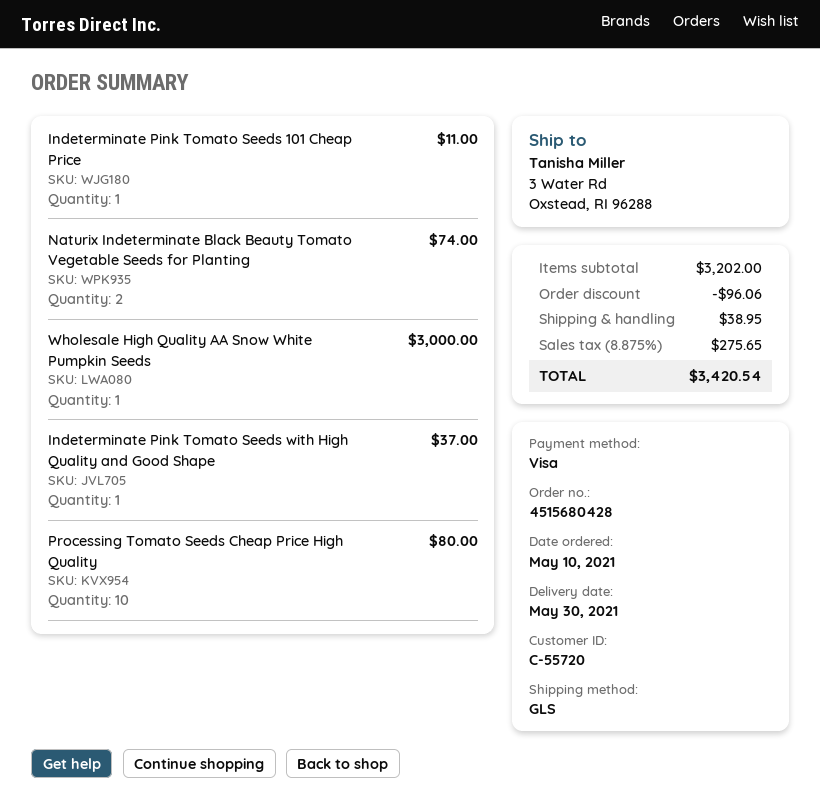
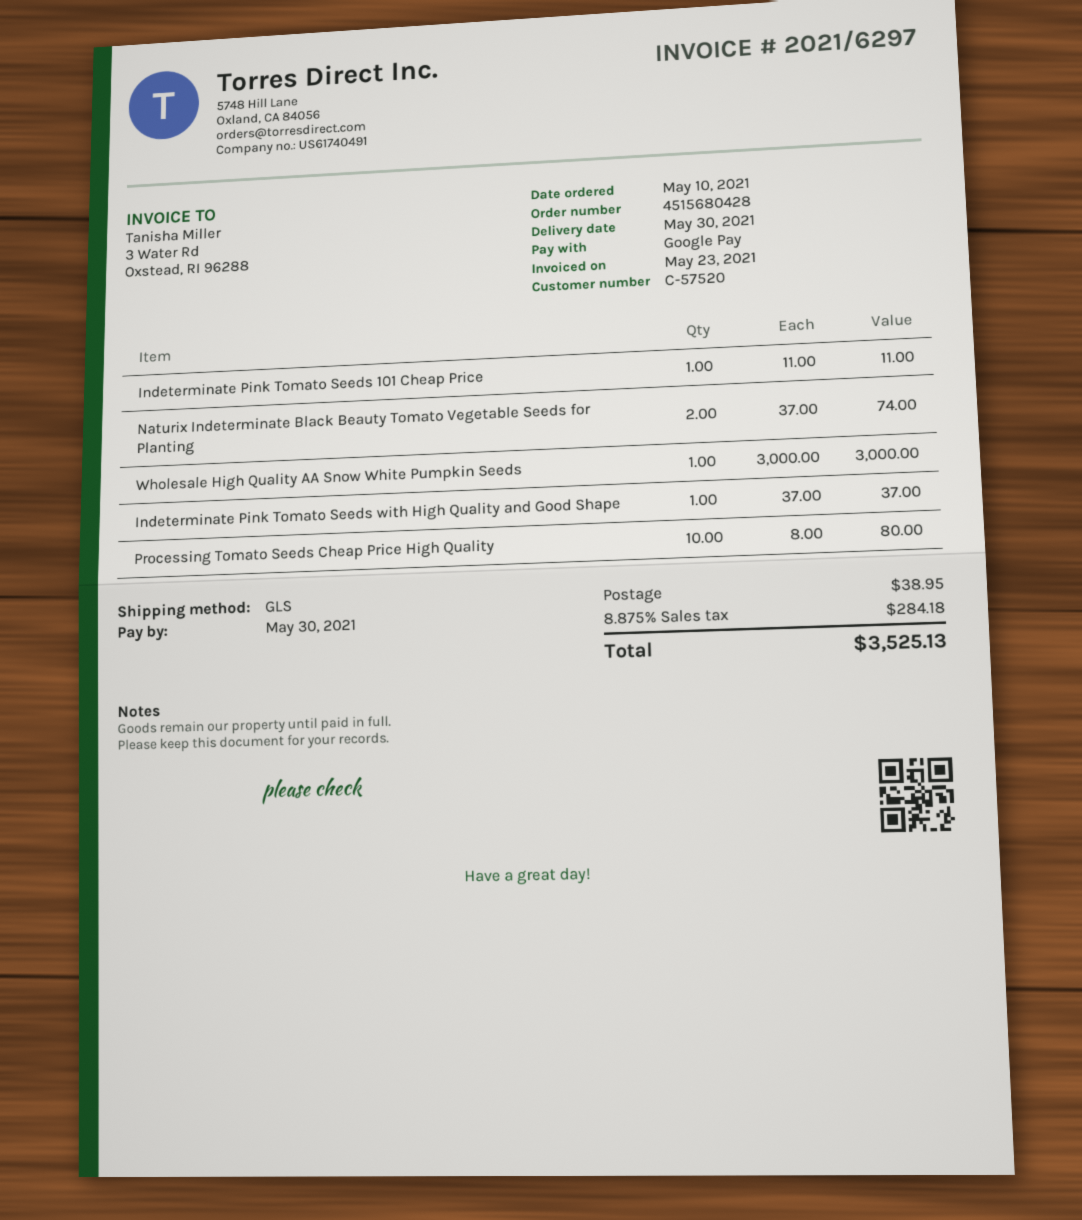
customer number: C-55720 -> C-57520
payment method: Visa -> Google Pay
discount: 96.06 -> none
tax: 8.875% = 275.65 -> 8.875% = 284.18
total: 3420.54 -> 3525.13

